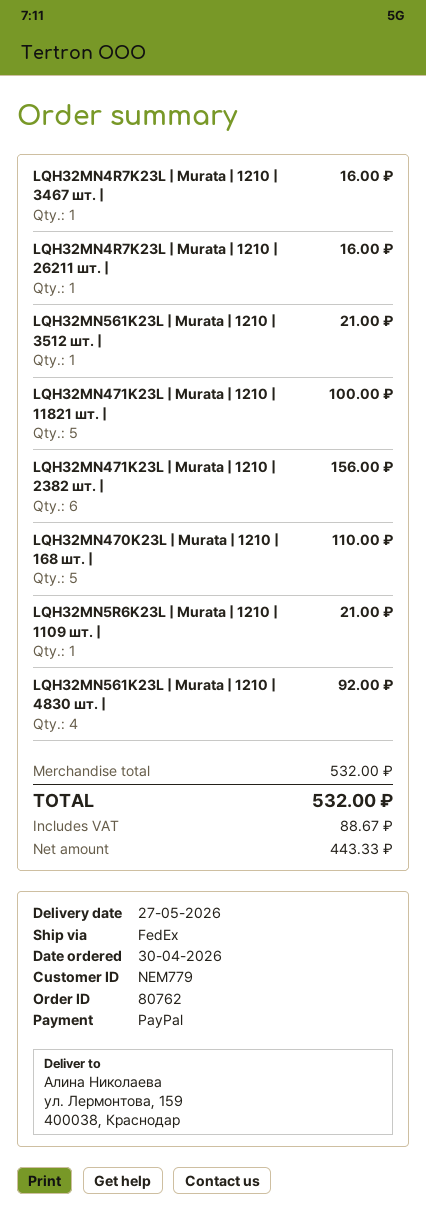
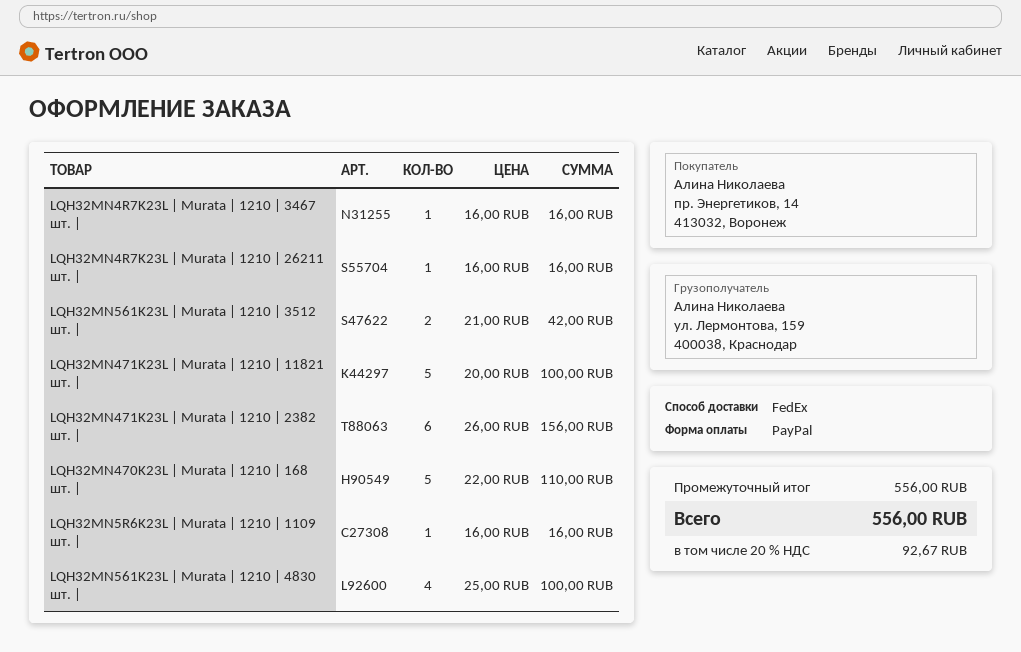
LQH32MN561K23L | Murata | 1210 | 3512 шт. |: 1 for 21.00 -> 2 for 42.00
LQH32MN5R6K23L | Murata | 1210 | 1109 шт. |: 1 for 21.00 -> 1 for 16.00
LQH32MN561K23L | Murata | 1210 | 4830 шт. |: 4 for 92.00 -> 4 for 100.00
subtotal: 532.00 -> 556.00
tax: 88.67 -> 92.67
total: 532.00 -> 556.00

